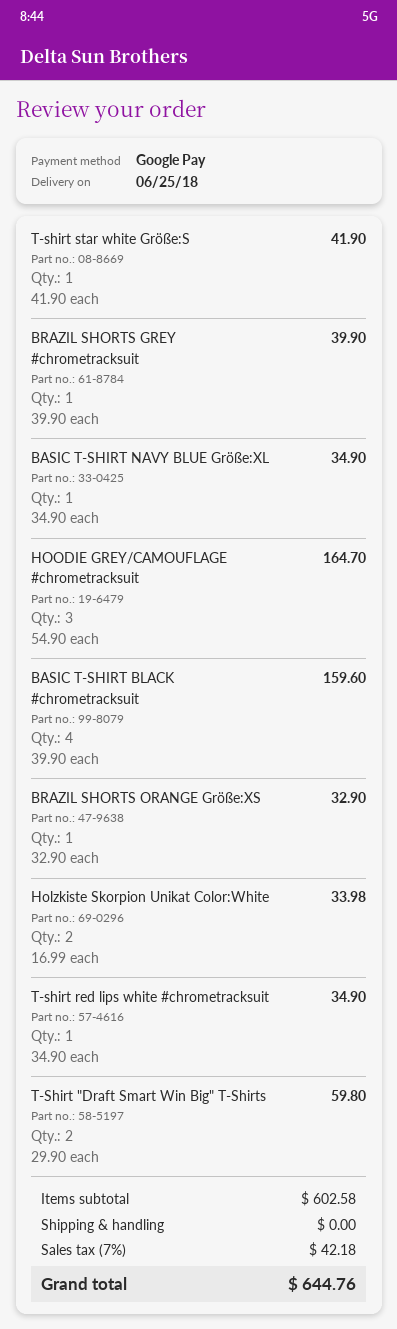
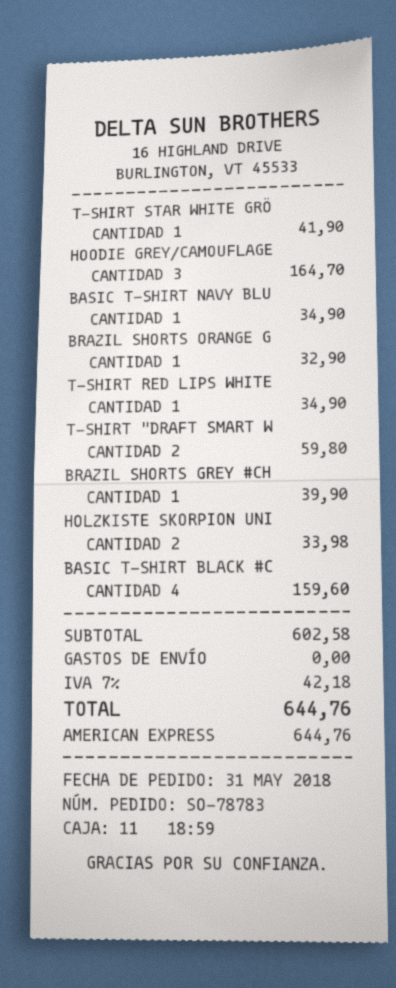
payment method: Google Pay -> American Express

